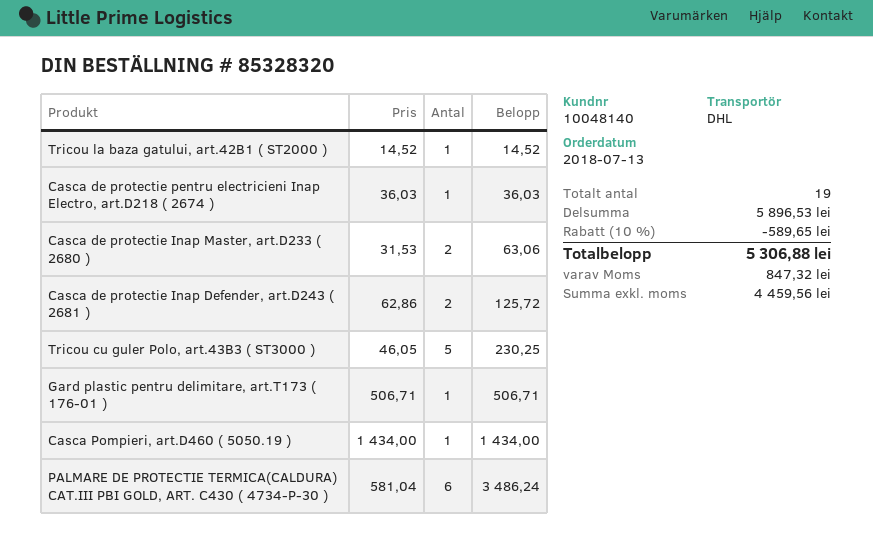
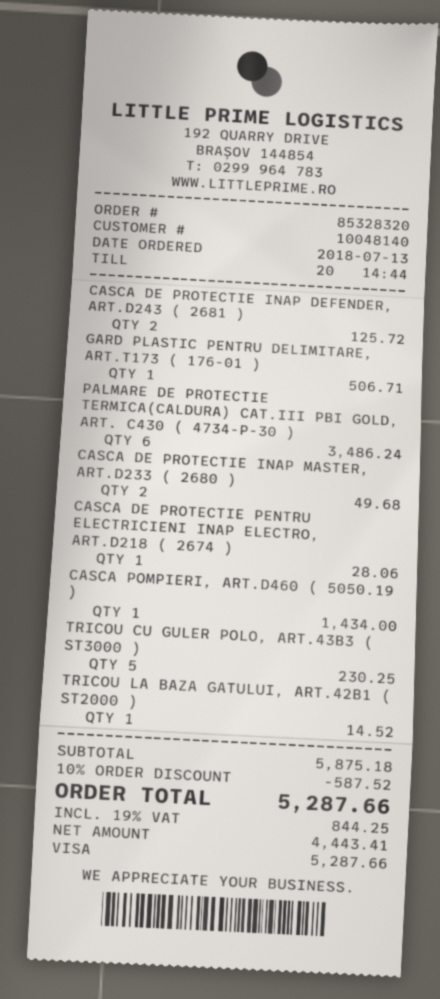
Casca de protectie pentru electricieni Inap Electro, art.D218 ( 2674 ): 1 for 36.03 -> 1 for 28.06
Casca de protectie Inap Master, art.D233 ( 2680 ): 2 for 63.06 -> 2 for 49.68
subtotal: 5896.53 -> 5875.18
discount: 10% = 589.65 -> 10% = 587.52
net: 4459.56 -> 4443.41
tax: 847.32 -> 844.25
total: 5306.88 -> 5287.66

